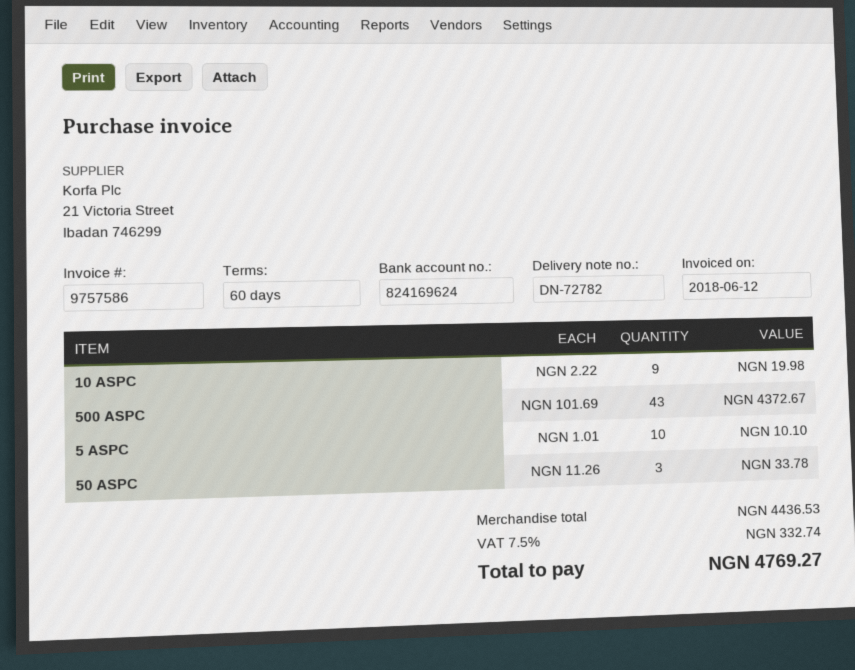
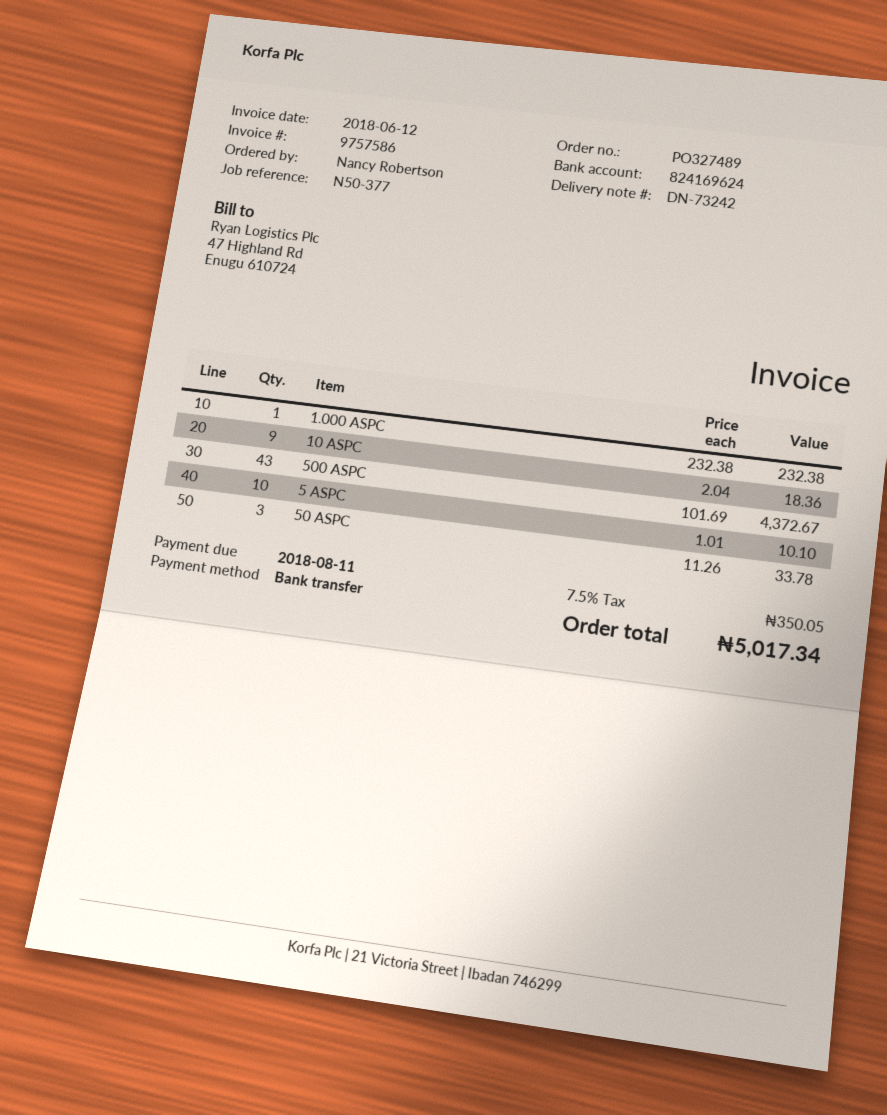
delivery note number: DN-72782 -> DN-73242
10 ASPC: 9 x 2.22 = 19.98 -> 9 x 2.04 = 18.36
1.000 ASPC: none -> 1 x 232.38 = 232.38
tax: 7.5% = 332.74 -> 7.5% = 350.05
total: 4769.27 -> 5017.34

